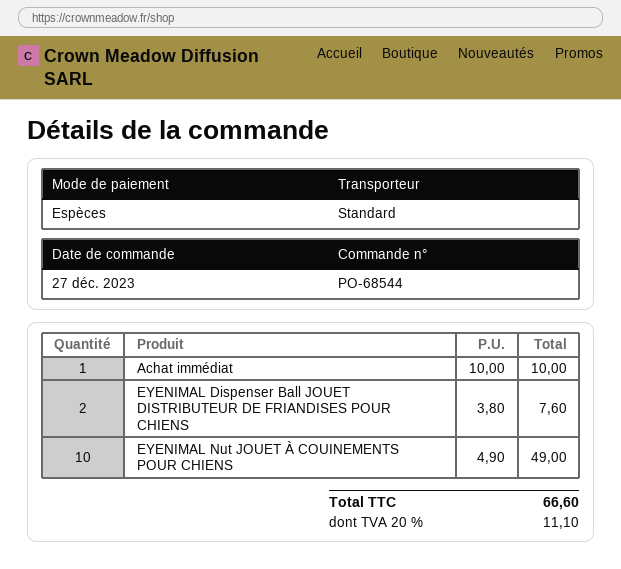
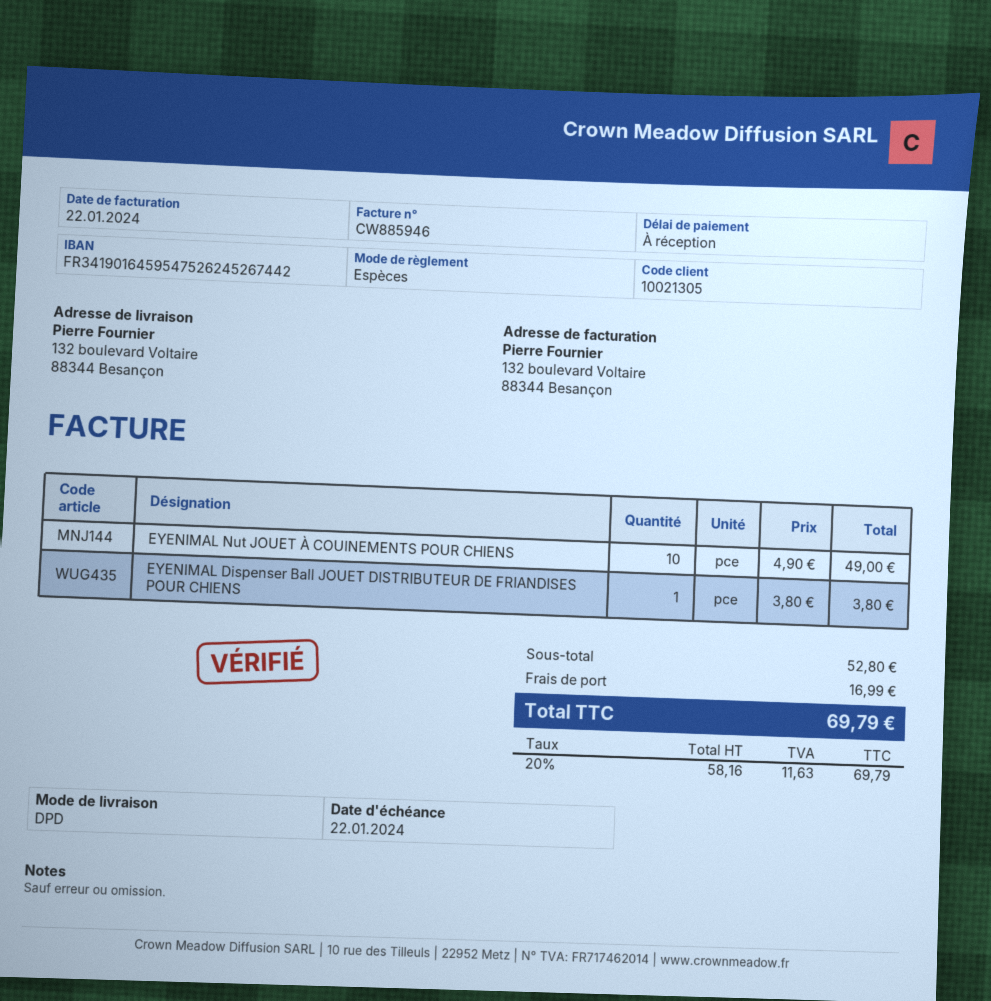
shipping method: standard -> DPD
Achat immédiat: 1 x 10.00 = 10.00 -> none
EYENIMAL Dispenser Ball JOUET DISTRIBUTEUR DE FRIANDISES POUR CHIENS: 2 x 3.80 = 7.60 -> 1 x 3.80 = 3.80
shipping: none -> 16.99
tax: 20% = 11.10 -> 20% = 11.63
total: 66.60 -> 69.79

